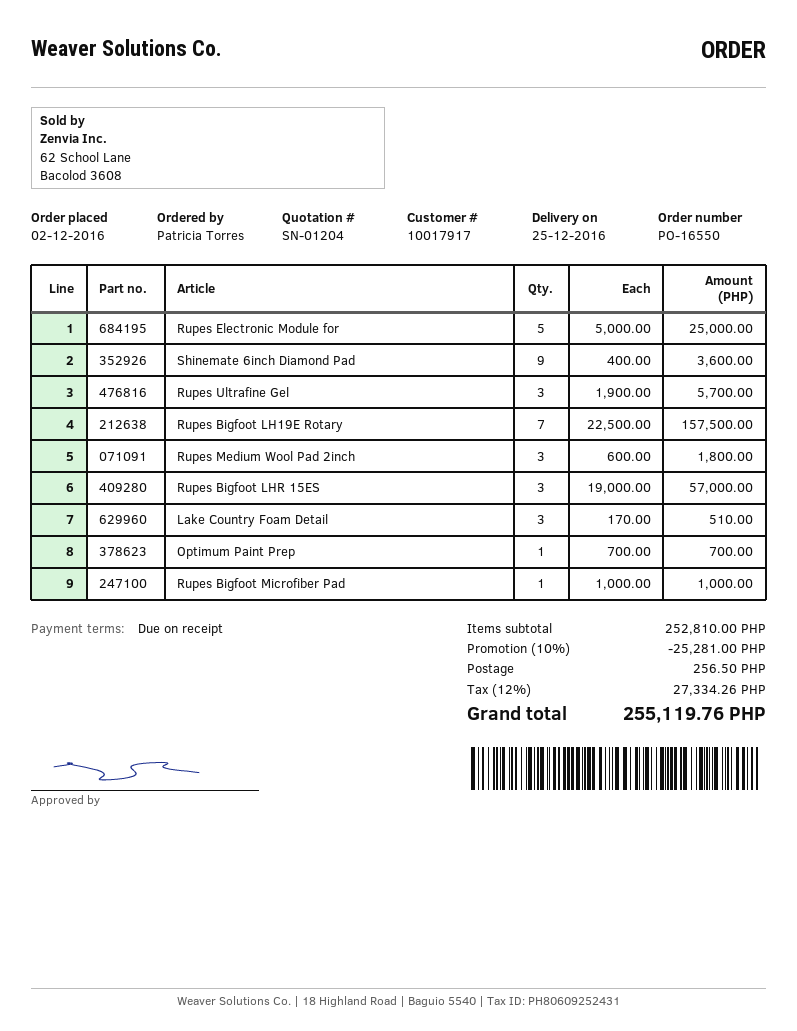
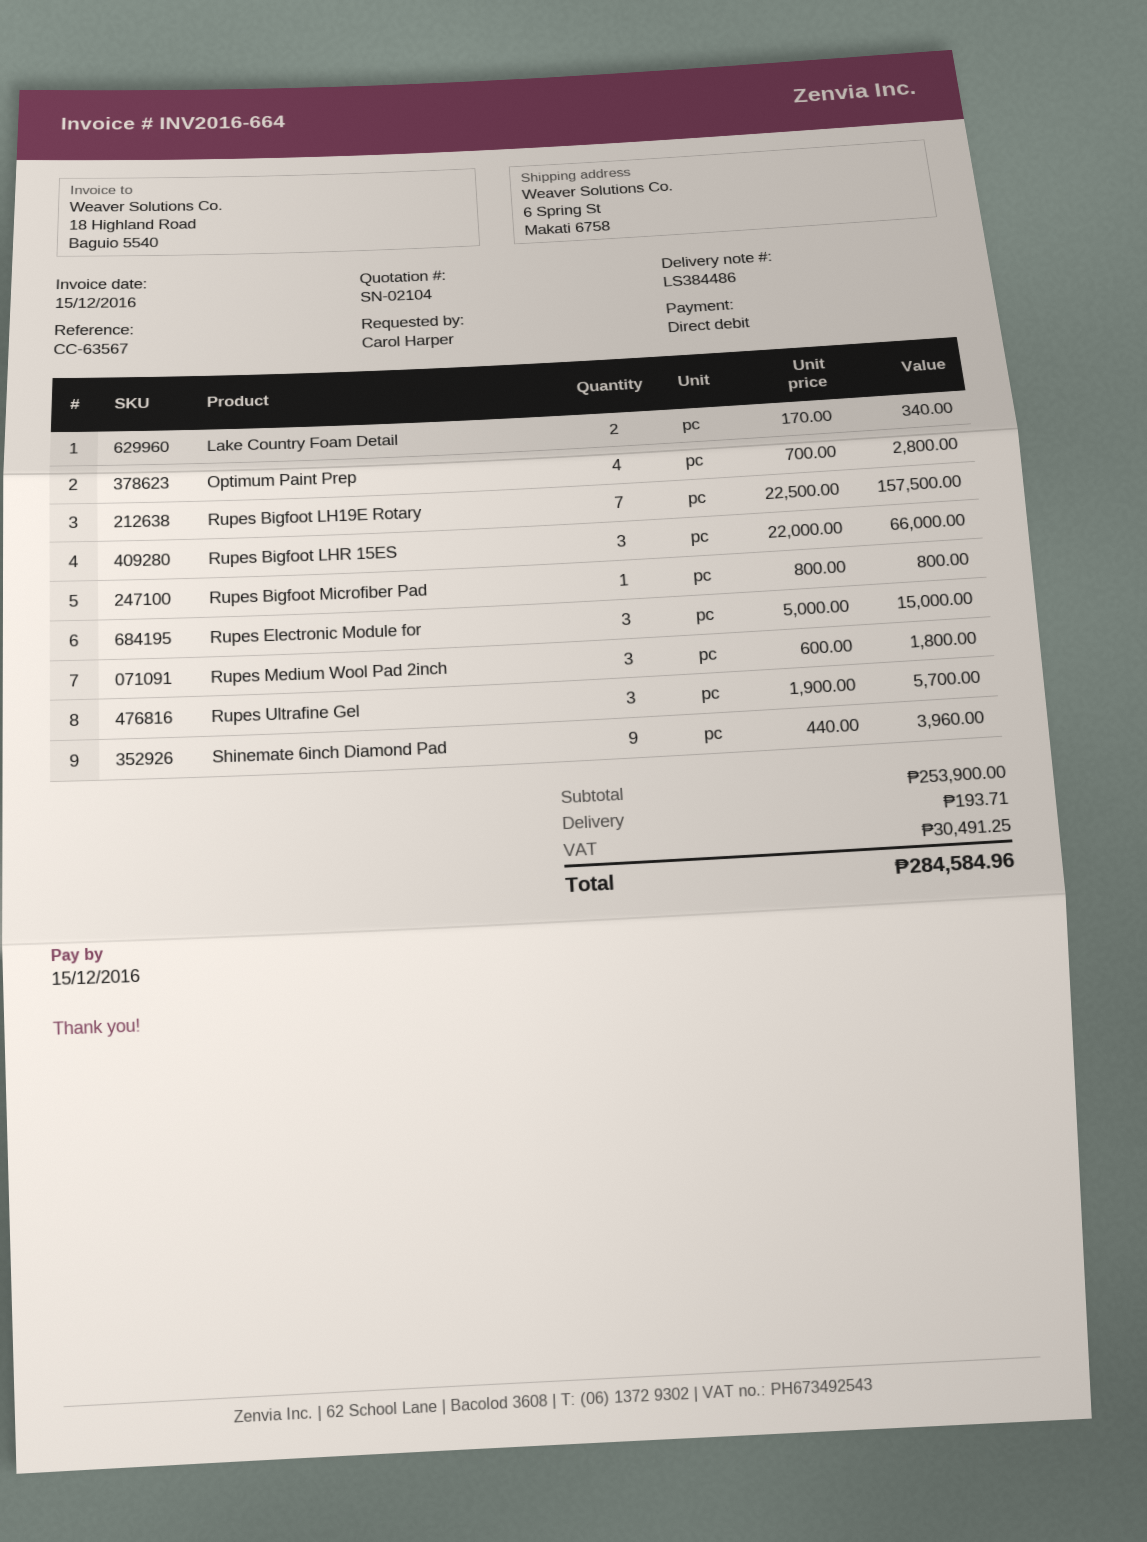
quote number: SN-01204 -> SN-02104
ordered by: Patricia Torres -> Carol Harper
Rupes Electronic Module for: 5 x 5000.00 = 25000.00 -> 3 x 5000.00 = 15000.00
Shinemate 6inch Diamond Pad: 9 x 400.00 = 3600.00 -> 9 x 440.00 = 3960.00
Rupes Bigfoot LHR 15ES: 3 x 19000.00 = 57000.00 -> 3 x 22000.00 = 66000.00
Lake Country Foam Detail: 3 x 170.00 = 510.00 -> 2 x 170.00 = 340.00
Optimum Paint Prep: 1 x 700.00 = 700.00 -> 4 x 700.00 = 2800.00
Rupes Bigfoot Microfiber Pad: 1 x 1000.00 = 1000.00 -> 1 x 800.00 = 800.00
subtotal: 252810.00 -> 253900.00
discount: 10% = 25281.00 -> none
shipping: 256.50 -> 193.71
tax: 27334.26 -> 30491.25
total: 255119.76 -> 284584.96

